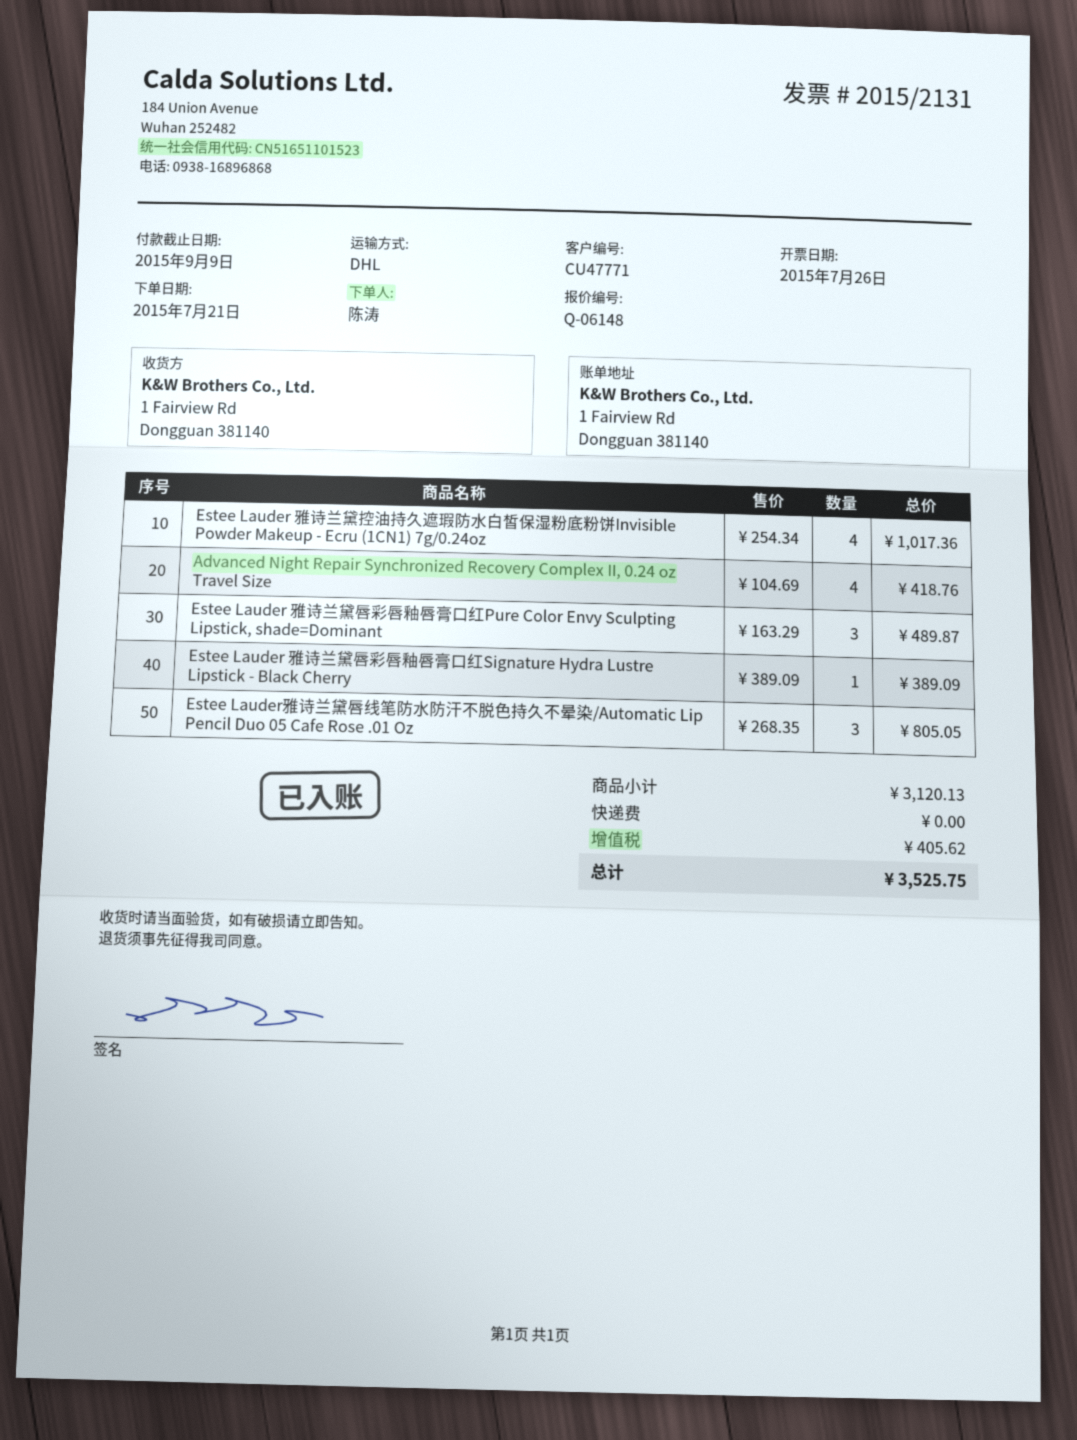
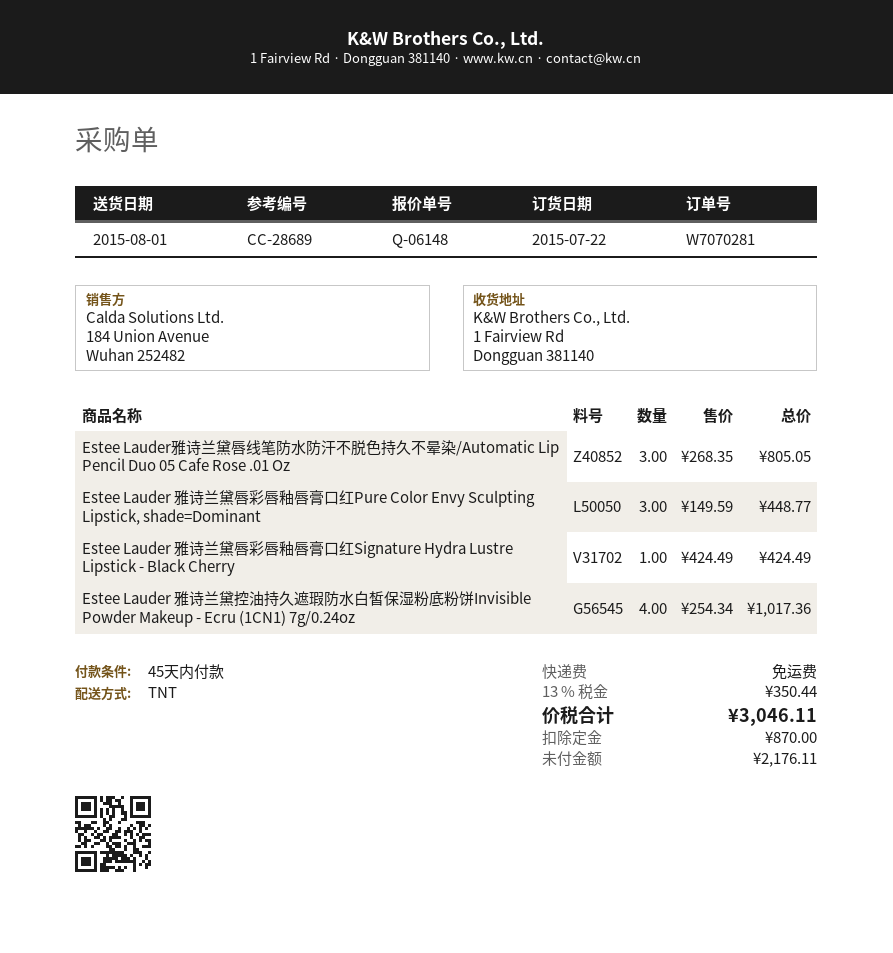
order date: 2015-07-21 -> 2015-07-22
shipping method: DHL -> TNT
Advanced Night Repair Synchronized Recovery Complex II, 0.24 oz Travel Size: 4 x 104.69 = 418.76 -> none
Estee Lauder 雅诗兰黛唇彩唇釉唇膏口红Pure Color Envy Sculpting Lipstick, shade=Dominant: 3 x 163.29 = 489.87 -> 3 x 149.59 = 448.77
Estee Lauder 雅诗兰黛唇彩唇釉唇膏口红Signature Hydra Lustre Lipstick - Black Cherry: 1 x 389.09 = 389.09 -> 1 x 424.49 = 424.49
tax: 405.62 -> 350.44
total: 3525.75 -> 3046.11

